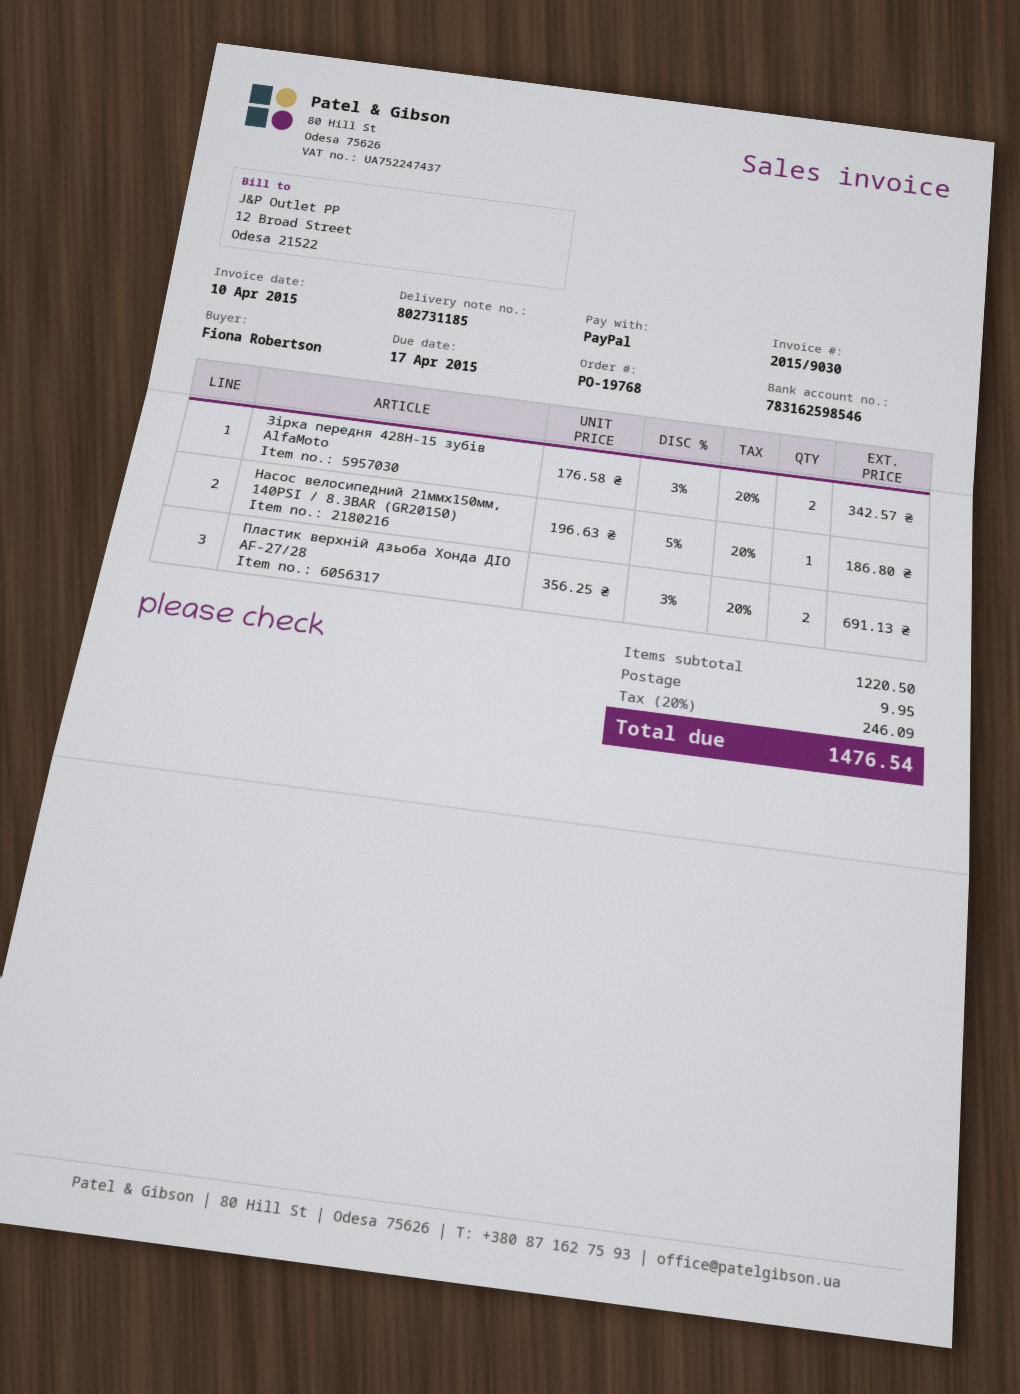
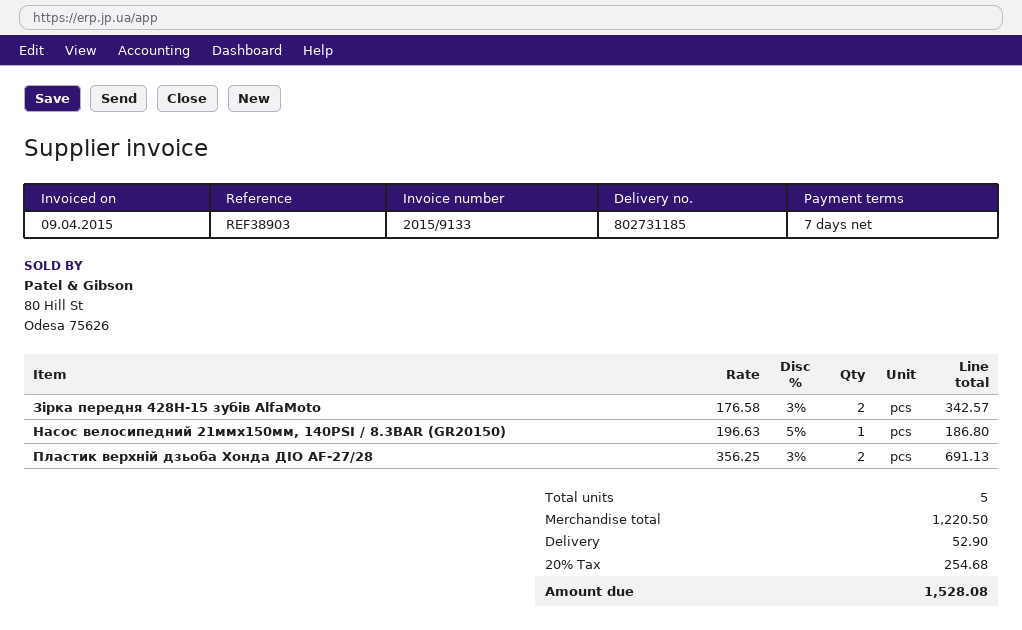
invoice number: 2015/9030 -> 2015/9133
invoice date: 2015-04-10 -> 2015-04-09
shipping: 9.95 -> 52.90
tax: 20% = 246.09 -> 20% = 254.68
total: 1476.54 -> 1528.08

